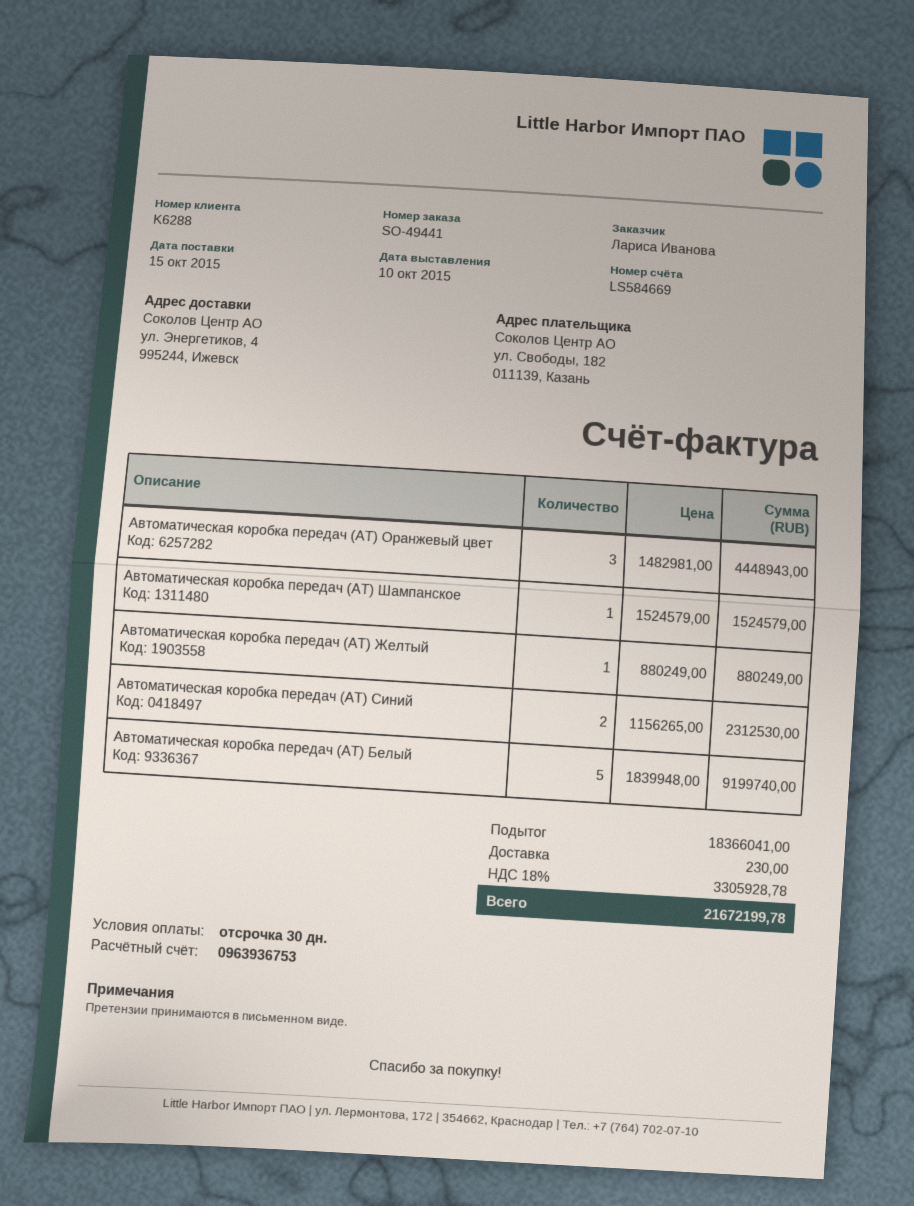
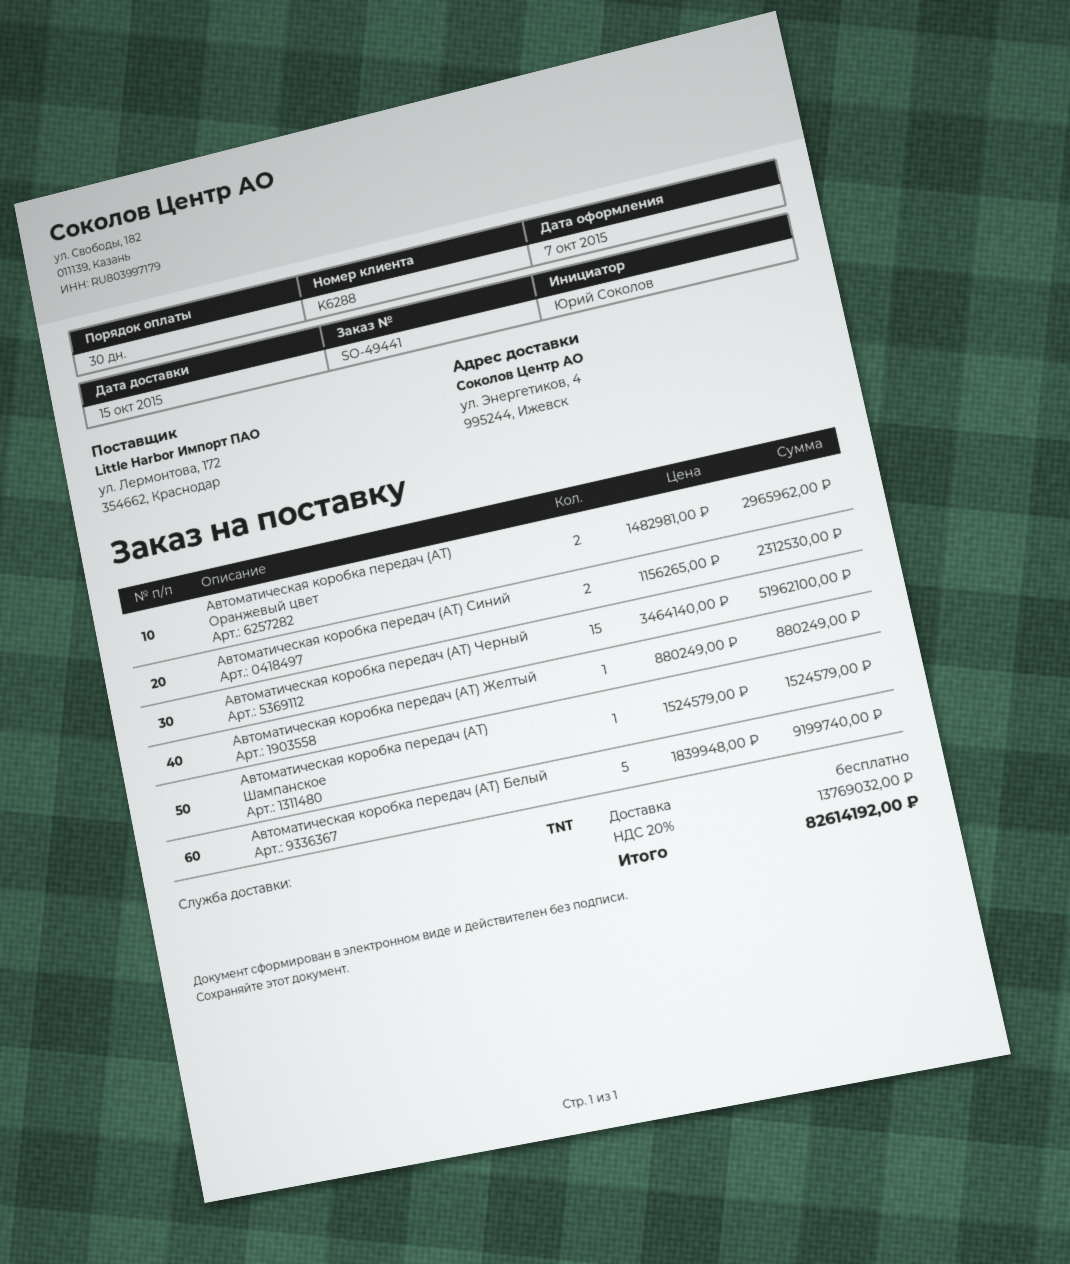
ordered by: Лариса Иванова -> Юрий Соколов
Автоматическая коробка передач (АТ) Оранжевый цвет: 3 x 1482981.00 = 4448943.00 -> 2 x 1482981.00 = 2965962.00
Автоматическая коробка передач (АТ) Черный: none -> 15 x 3464140.00 = 51962100.00
shipping: 230.00 -> 0.00
tax: 18% = 3305928.78 -> 20% = 13769032.00
total: 21672199.78 -> 82614192.00

